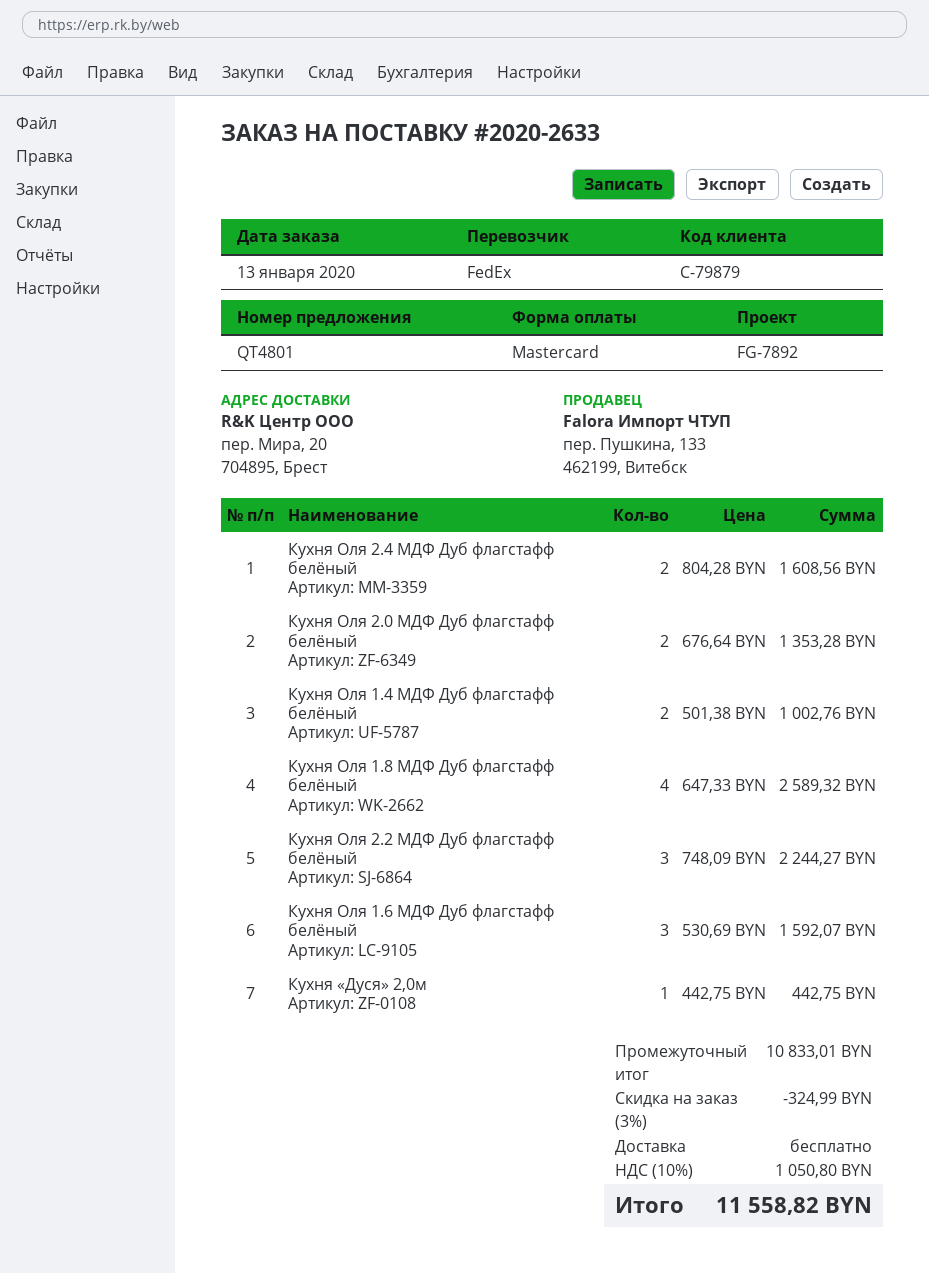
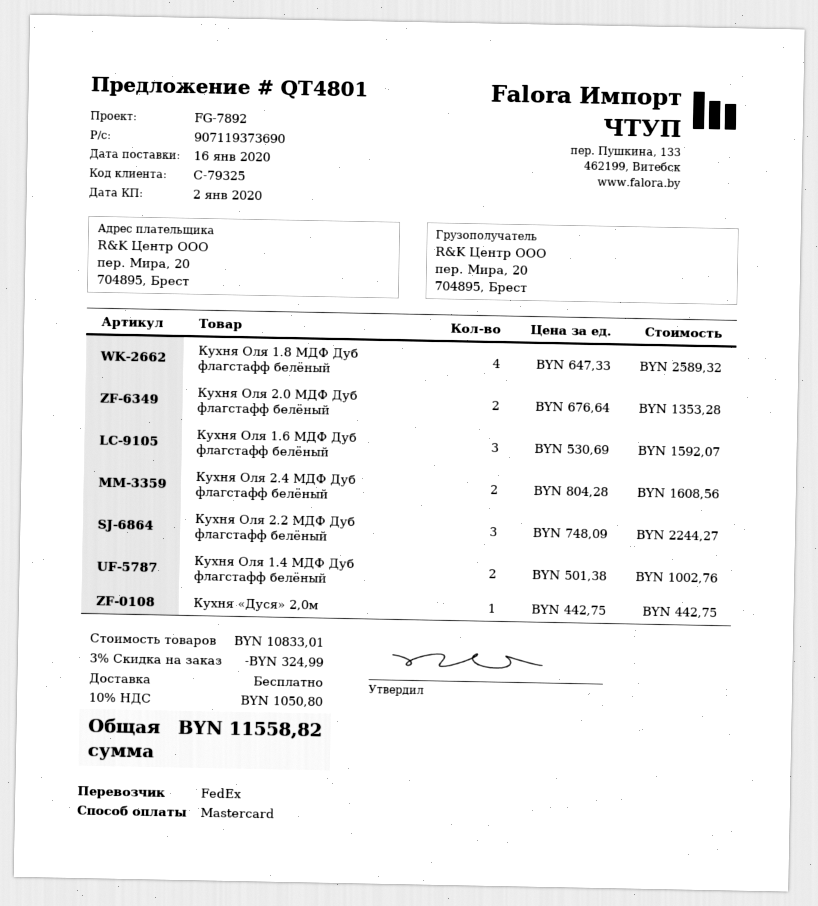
customer number: C-79879 -> C-79325

